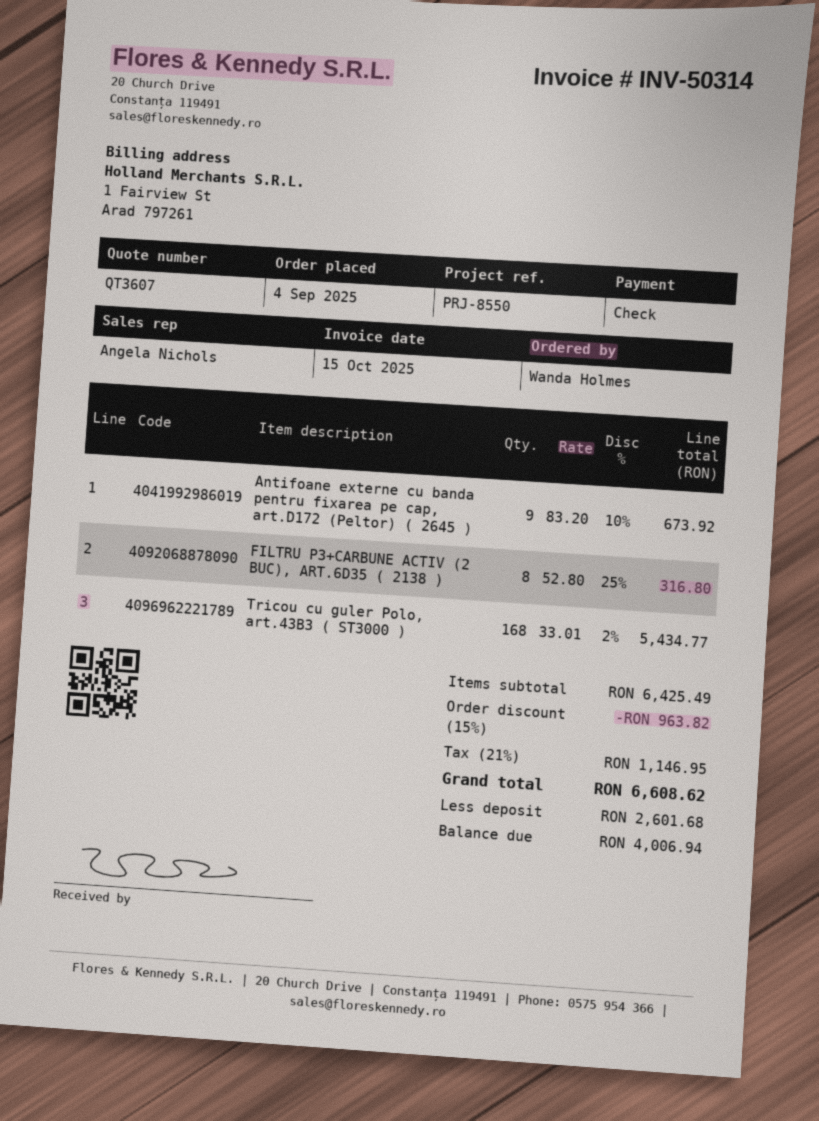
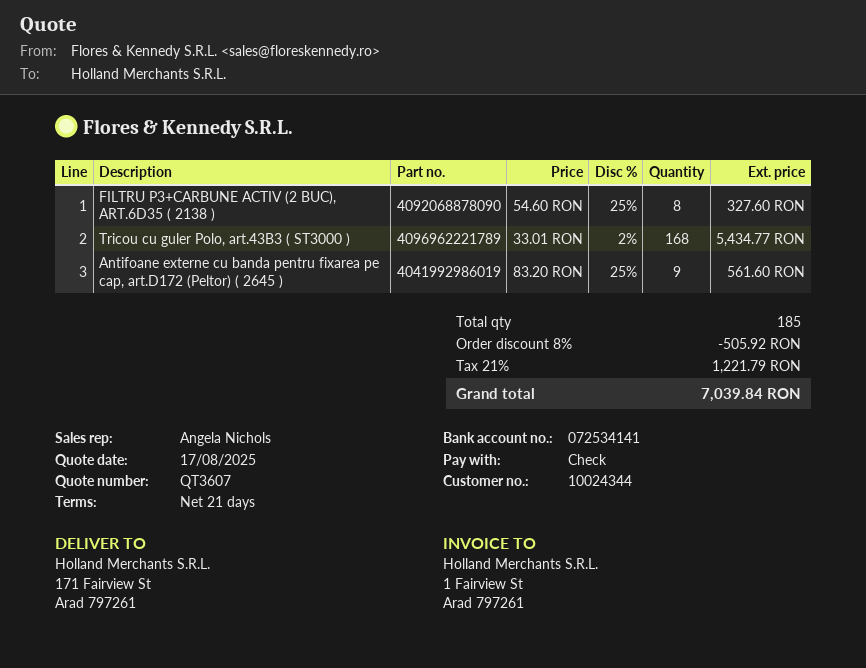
Antifoane externe cu banda pentru fixarea pe cap, art.D172 (Peltor) ( 2645 ): 9 x 83.20 - 10% = 673.92 -> 9 x 83.20 - 25% = 561.60
FILTRU P3+CARBUNE ACTIV (2 BUC), ART.6D35 ( 2138 ): 8 x 52.80 - 25% = 316.80 -> 8 x 54.60 - 25% = 327.60
discount: 15% = 963.82 -> 8% = 505.92
tax: 21% = 1146.95 -> 21% = 1221.79
total: 6608.62 -> 7039.84

